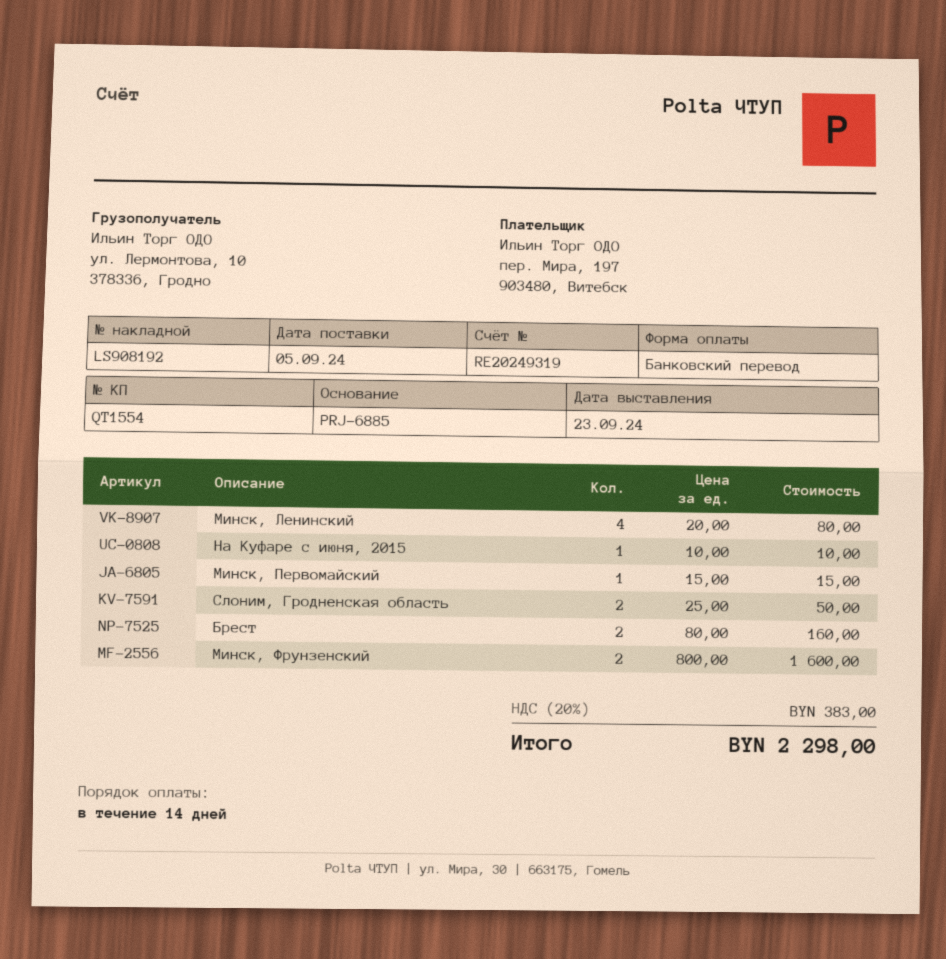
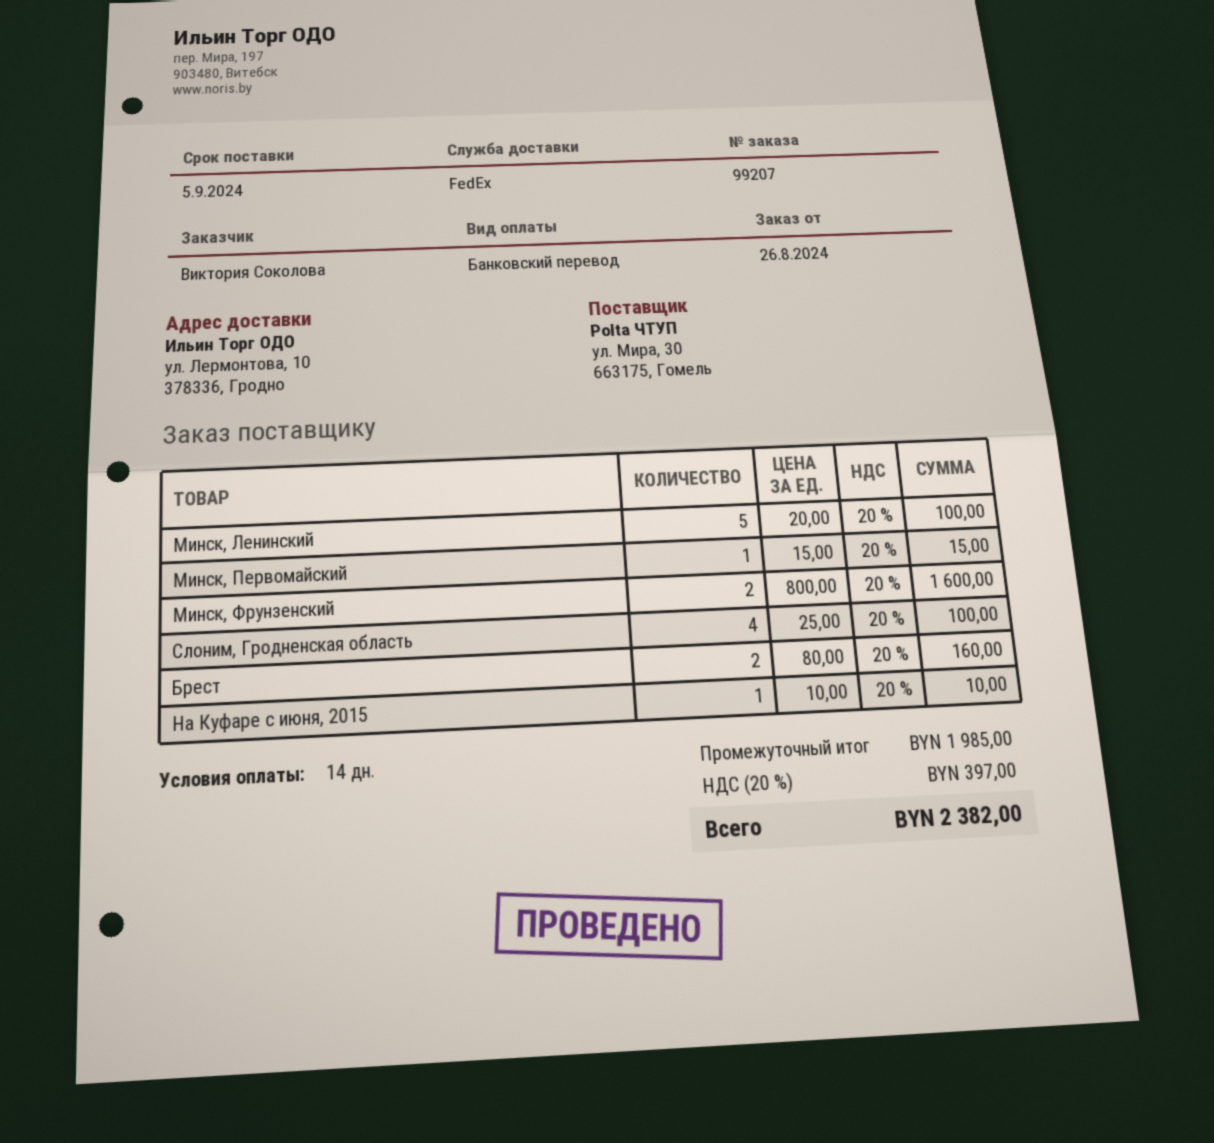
Минск, Ленинский: 4 x 20.00 = 80.00 -> 5 x 20.00 = 100.00
Слоним, Гродненская область: 2 x 25.00 = 50.00 -> 4 x 25.00 = 100.00
tax: 20% = 383.00 -> 20% = 397.00
total: 2298.00 -> 2382.00

